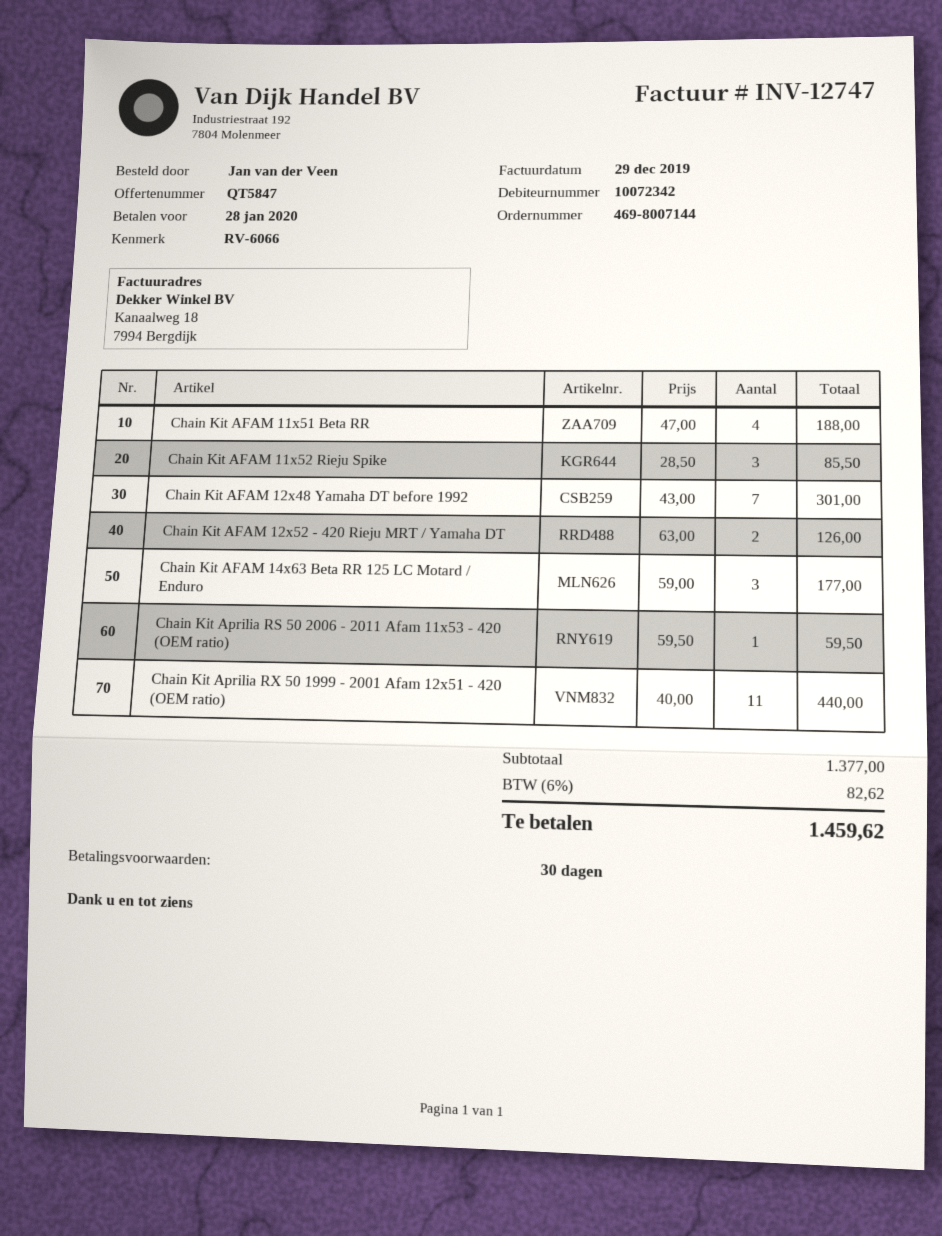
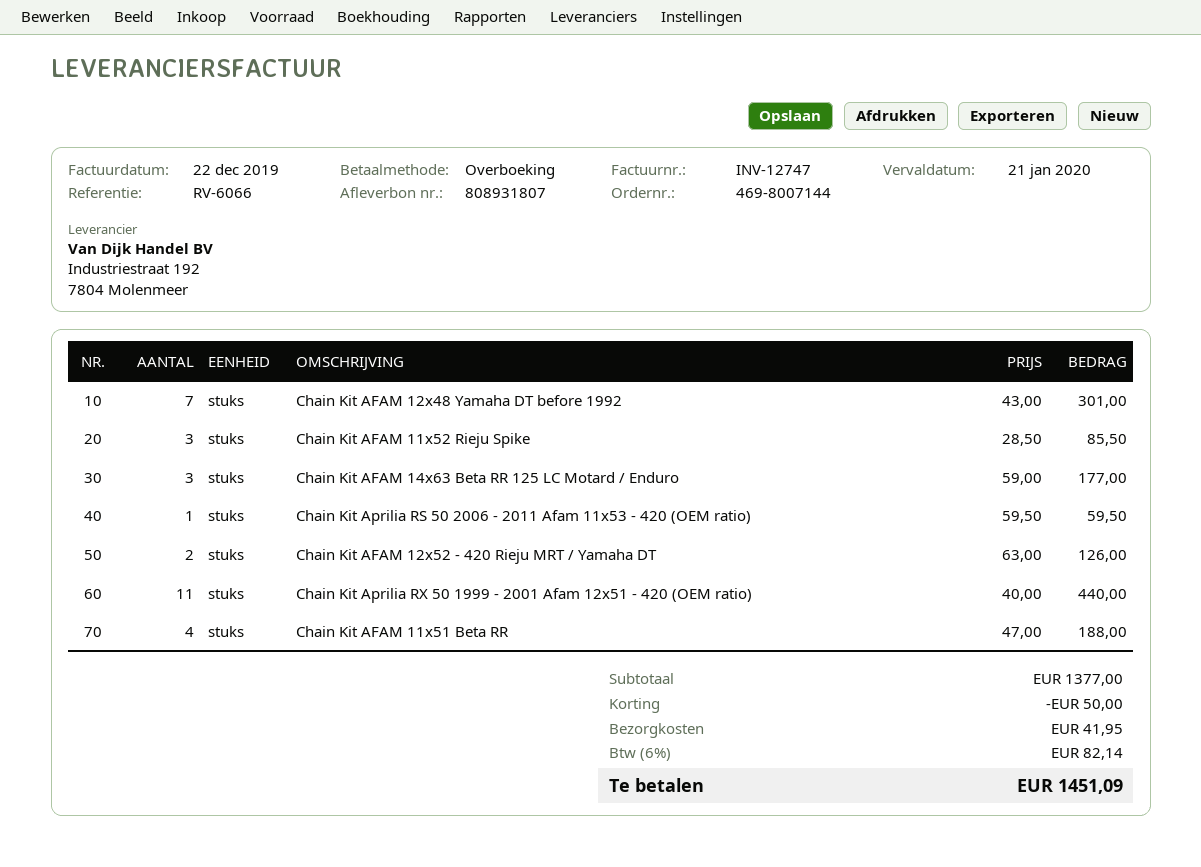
invoice date: 2019-12-29 -> 2019-12-22
due date: 2020-01-28 -> 2020-01-21
discount: none -> 50.00
shipping: none -> 41.95
tax: 6% = 82.62 -> 6% = 82.14
total: 1459.62 -> 1451.09

